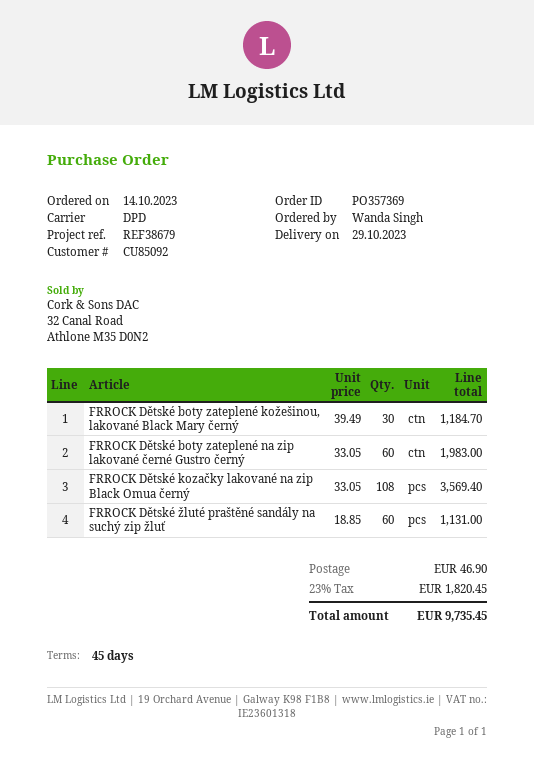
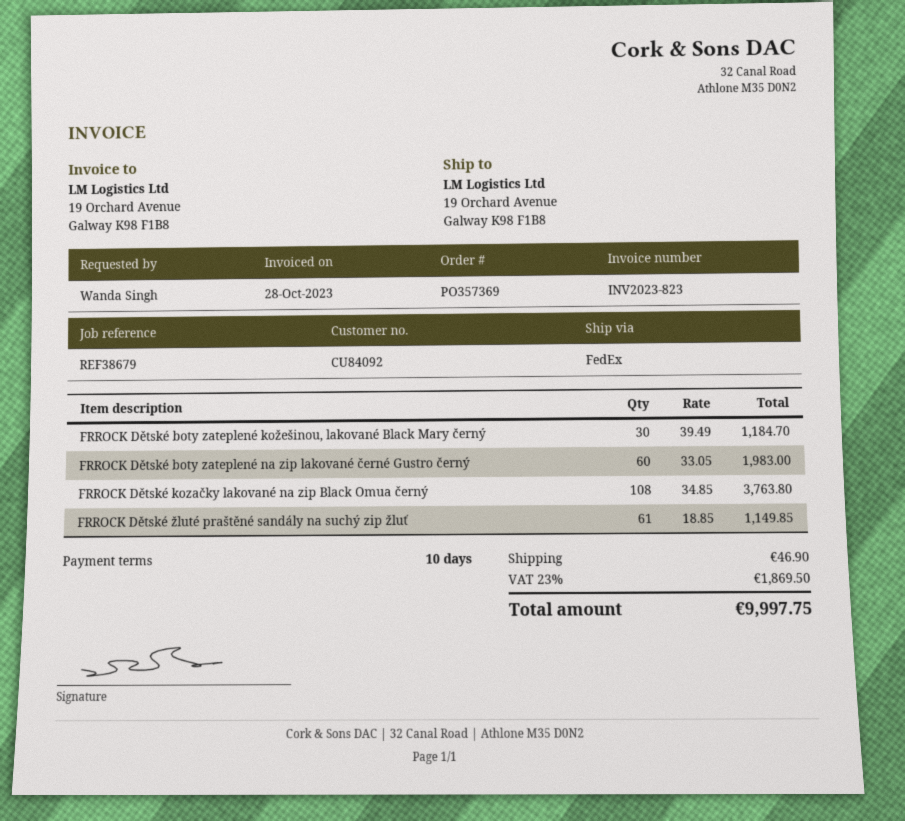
payment terms: 45 days -> 10 days
customer number: CU85092 -> CU84092
shipping method: DPD -> FedEx
FRROCK Dětské kozačky lakované na zip Black Omua černý: 108 x 33.05 = 3569.40 -> 108 x 34.85 = 3763.80
FRROCK Dětské žluté praštěné sandály na suchý zip žluť: 60 x 18.85 = 1131.00 -> 61 x 18.85 = 1149.85
tax: 23% = 1820.45 -> 23% = 1869.50
total: 9735.45 -> 9997.75

